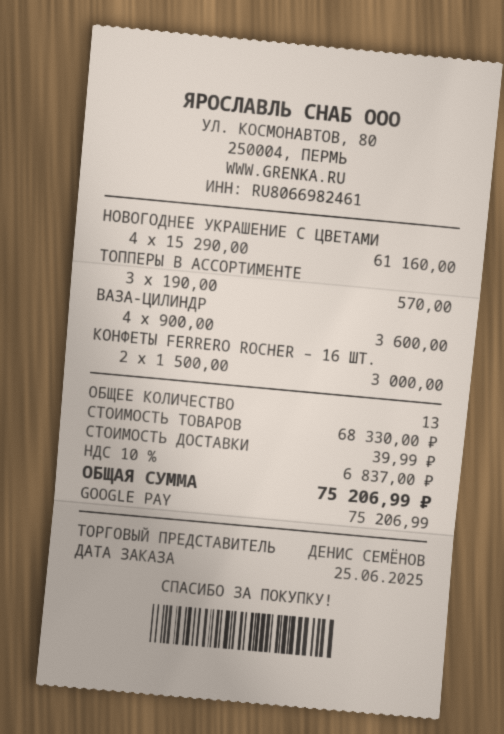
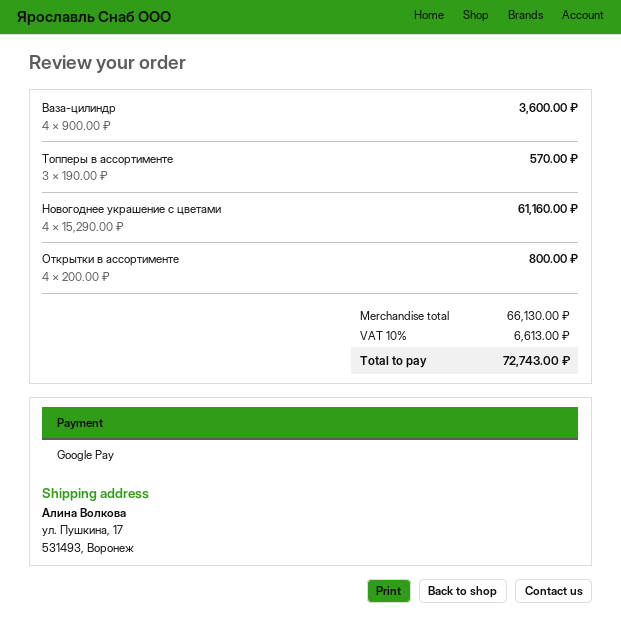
КОНФЕТЫ FERRERO ROCHER – 16 ШТ.: 2 x 1500.00 = 3000.00 -> none
Открытки в ассортименте: none -> 4 x 200.00 = 800.00
subtotal: 68330.00 -> 66130.00
shipping: 39.99 -> none
tax: 10% = 6837.00 -> 10% = 6613.00
total: 75206.99 -> 72743.00

